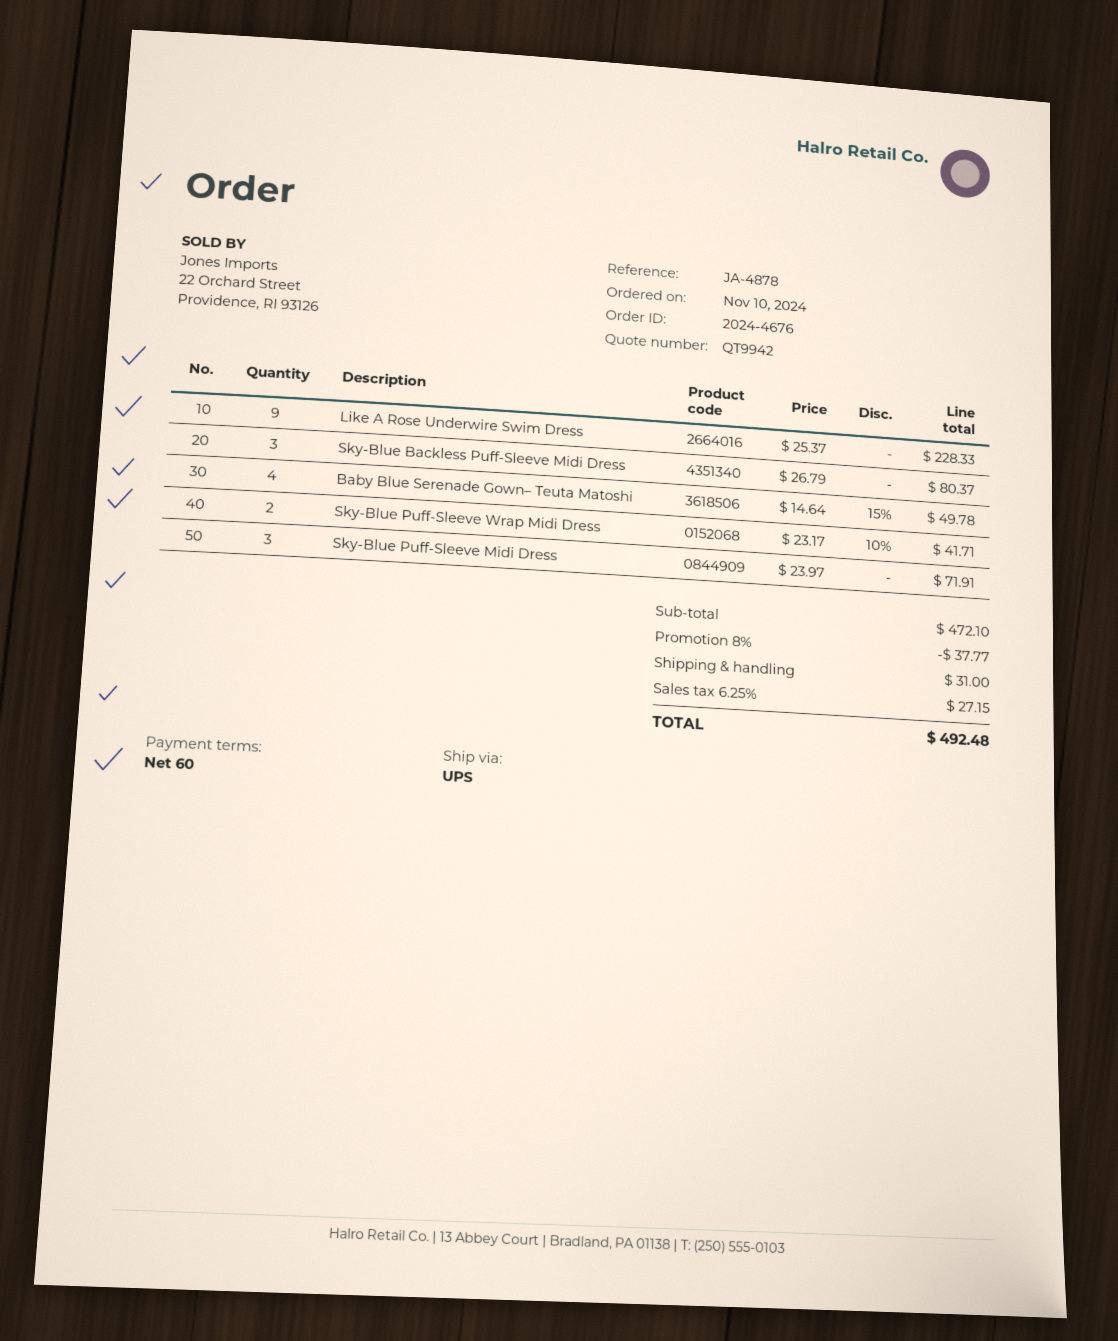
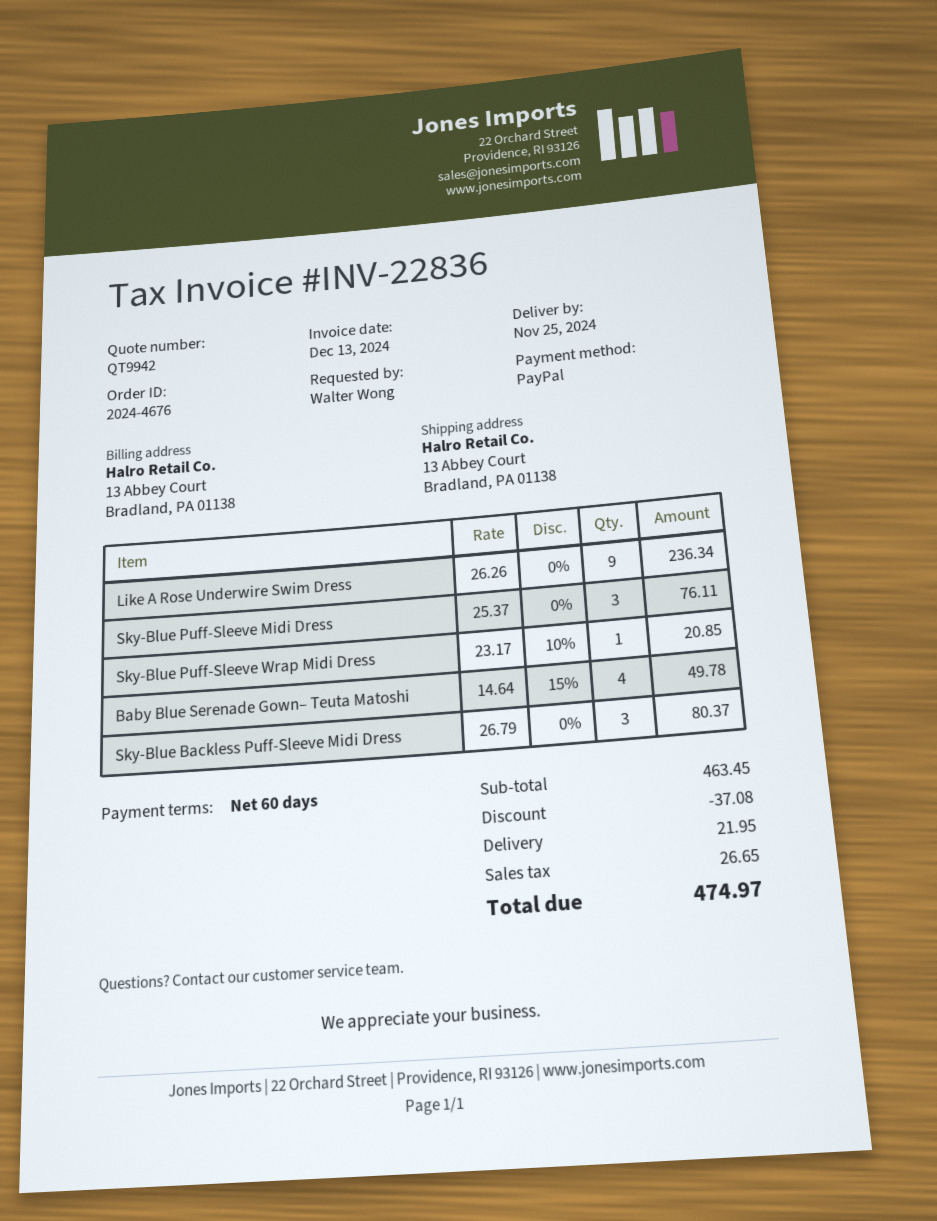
Like A Rose Underwire Swim Dress: 9 x 25.37 = 228.33 -> 9 x 26.26 = 236.34
Sky-Blue Puff-Sleeve Wrap Midi Dress: 2 x 23.17 - 10% = 41.71 -> 1 x 23.17 - 10% = 20.85
Sky-Blue Puff-Sleeve Midi Dress: 3 x 23.97 = 71.91 -> 3 x 25.37 = 76.11
subtotal: 472.10 -> 463.45
discount: 37.77 -> 37.08
shipping: 31.00 -> 21.95
tax: 27.15 -> 26.65
total: 492.48 -> 474.97

